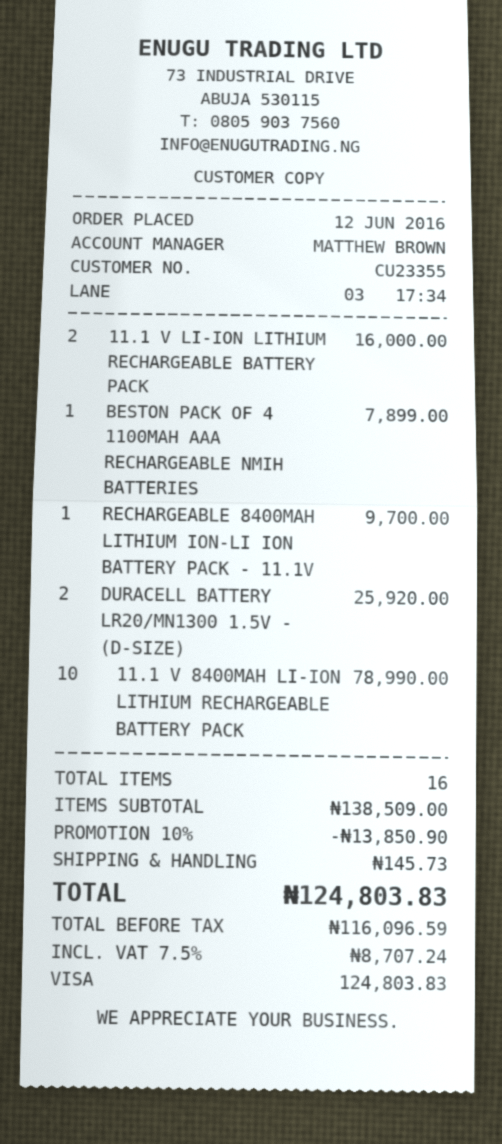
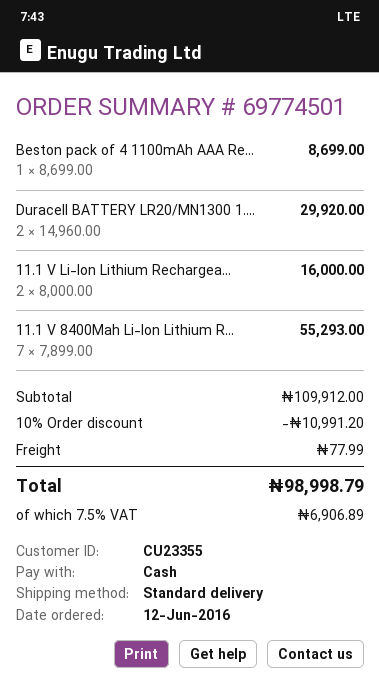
payment method: Visa -> cash
BESTON PACK OF 4 1100MAH AAA RECHARGEABLE NMIH BATTERIES: 1 for 7899.00 -> 1 for 8699.00
RECHARGEABLE 8400MAH LITHIUM ION-LI ION BATTERY PACK - 11.1V: 1 for 9700.00 -> none
DURACELL BATTERY LR20/MN1300 1.5V - (D-SIZE): 2 for 25920.00 -> 2 for 29920.00
11.1 V 8400MAH LI-ION LITHIUM RECHARGEABLE BATTERY PACK: 10 for 78990.00 -> 7 for 55293.00
subtotal: 138509.00 -> 109912.00
discount: 10% = 13850.90 -> 10% = 10991.20
shipping: 145.73 -> 77.99
tax: 7.5% = 8707.24 -> 7.5% = 6906.89
total: 124803.83 -> 98998.79

